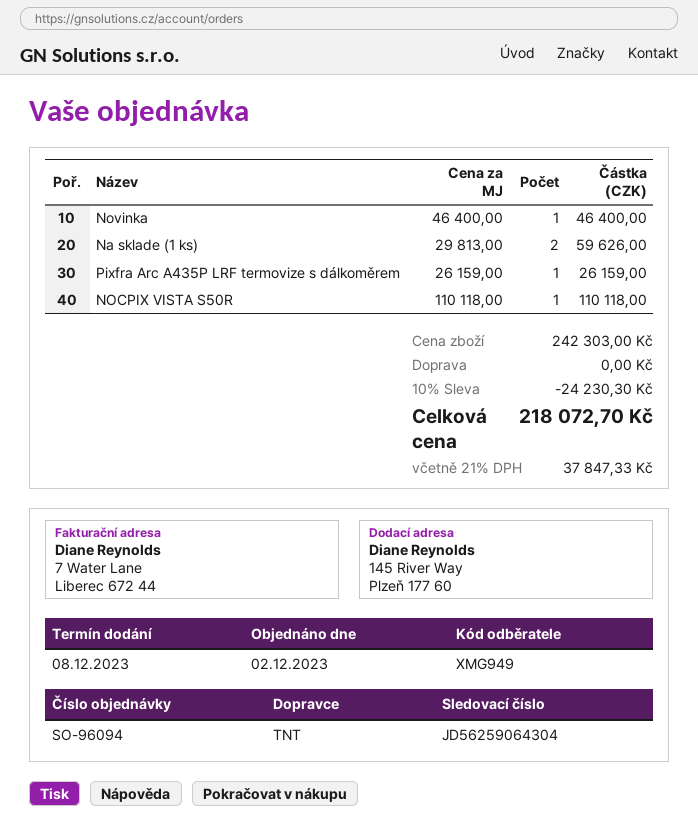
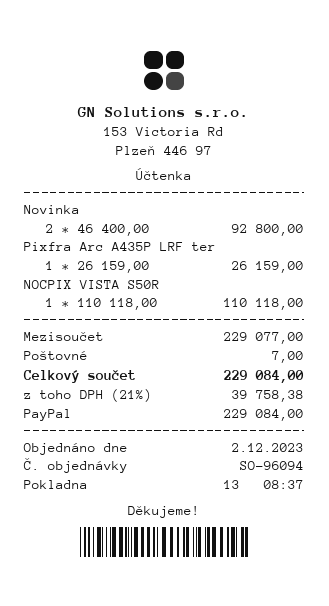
Novinka: 1 x 46400.00 = 46400.00 -> 2 x 46400.00 = 92800.00
Na sklade (1 ks): 2 x 29813.00 = 59626.00 -> none
subtotal: 242303.00 -> 229077.00
discount: 10% = 24230.30 -> none
shipping: 0.00 -> 7.00
tax: 21% = 37847.33 -> 21% = 39758.38
total: 218072.70 -> 229084.00

